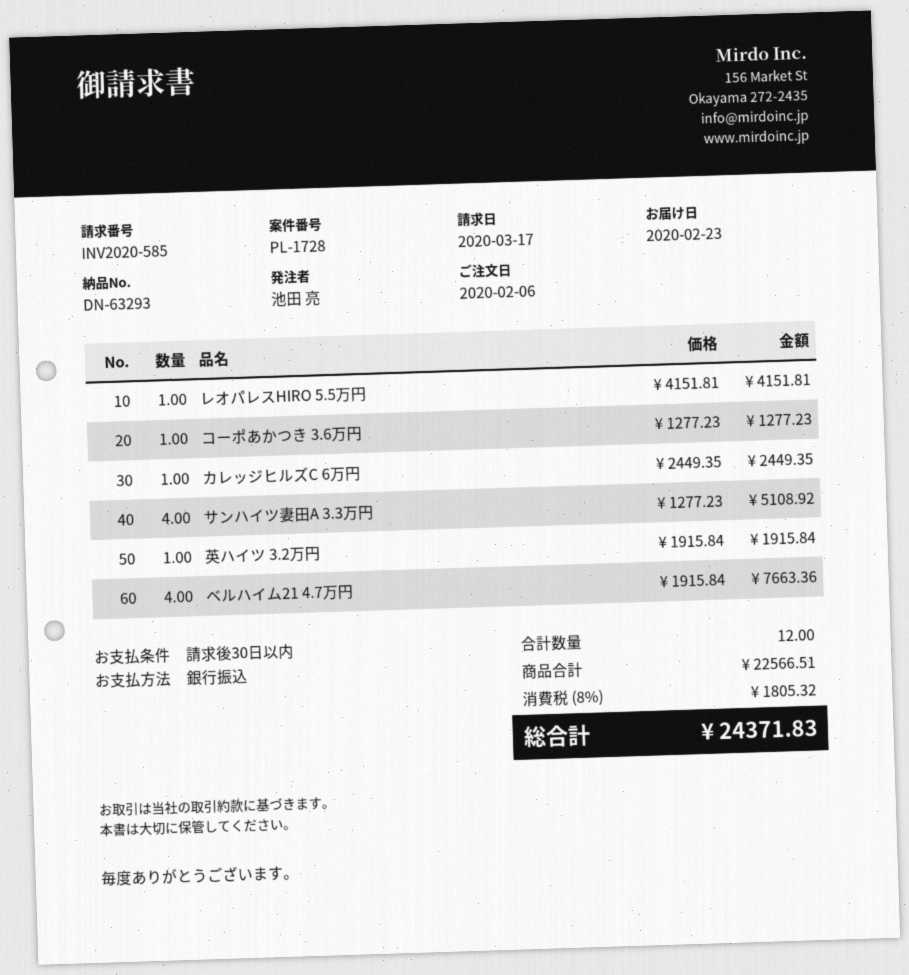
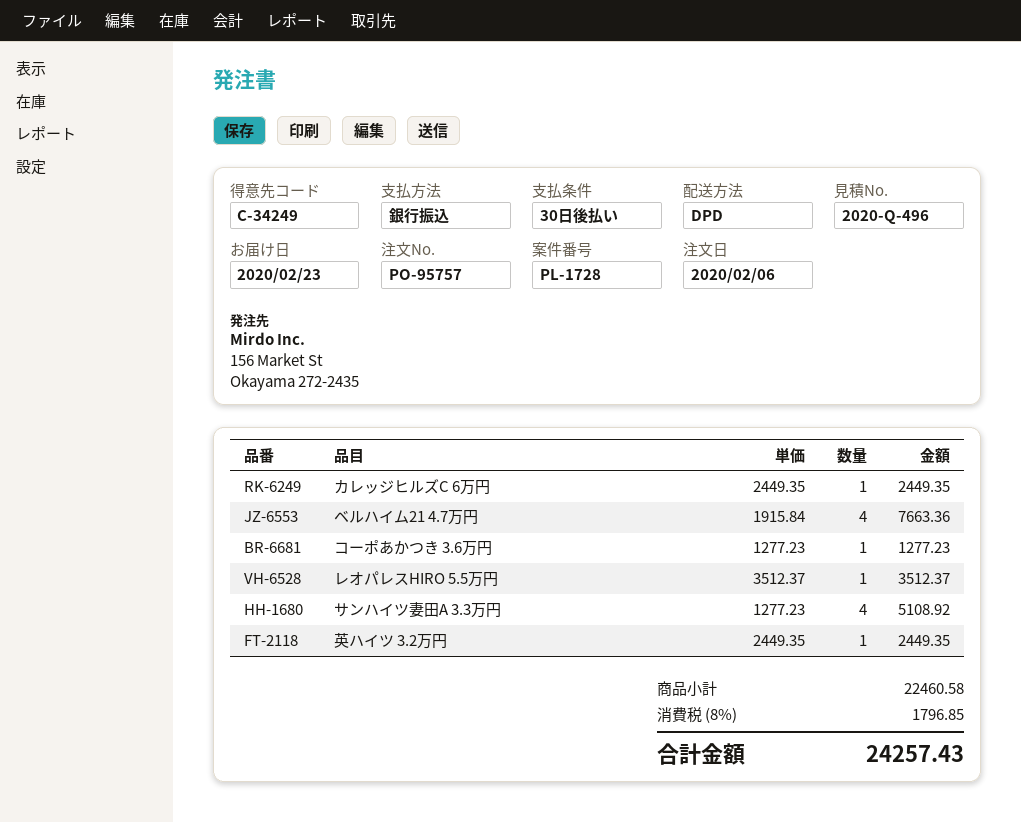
レオパレスHIRO 5.5万円: 1 x 4151.81 = 4151.81 -> 1 x 3512.37 = 3512.37
英ハイツ 3.2万円: 1 x 1915.84 = 1915.84 -> 1 x 2449.35 = 2449.35
subtotal: 22566.51 -> 22460.58
tax: 8% = 1805.32 -> 8% = 1796.85
total: 24371.83 -> 24257.43

